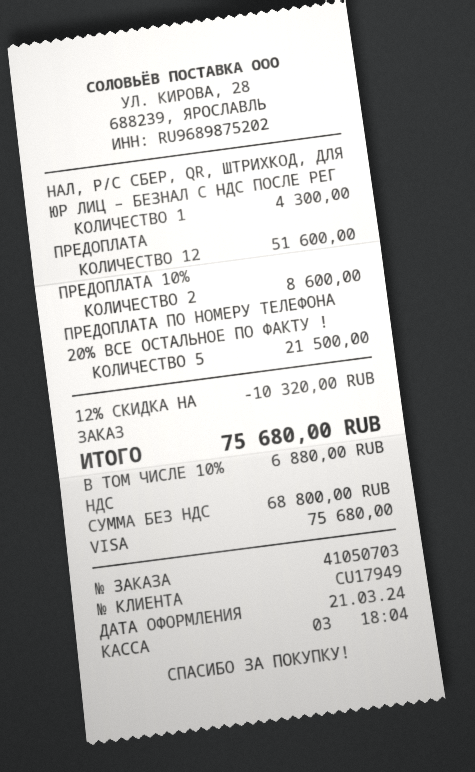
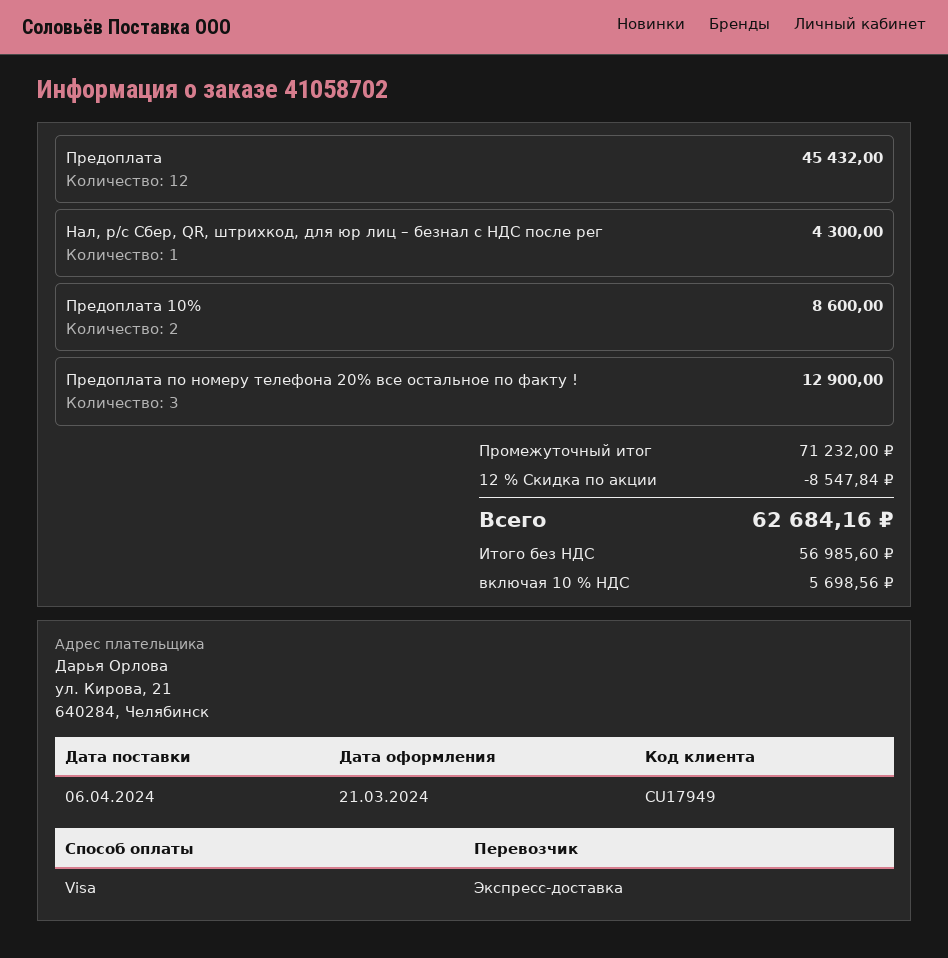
order number: 41050703 -> 41058702
ПРЕДОПЛАТА: 12 for 51600.00 -> 12 for 45432.00
ПРЕДОПЛАТА ПО НОМЕРУ ТЕЛЕФОНА 20% ВСЕ ОСТАЛЬНОЕ ПО ФАКТУ !: 5 for 21500.00 -> 3 for 12900.00
discount: 12% = 10320.00 -> 12% = 8547.84
net: 68800.00 -> 56985.60
tax: 10% = 6880.00 -> 10% = 5698.56
total: 75680.00 -> 62684.16

